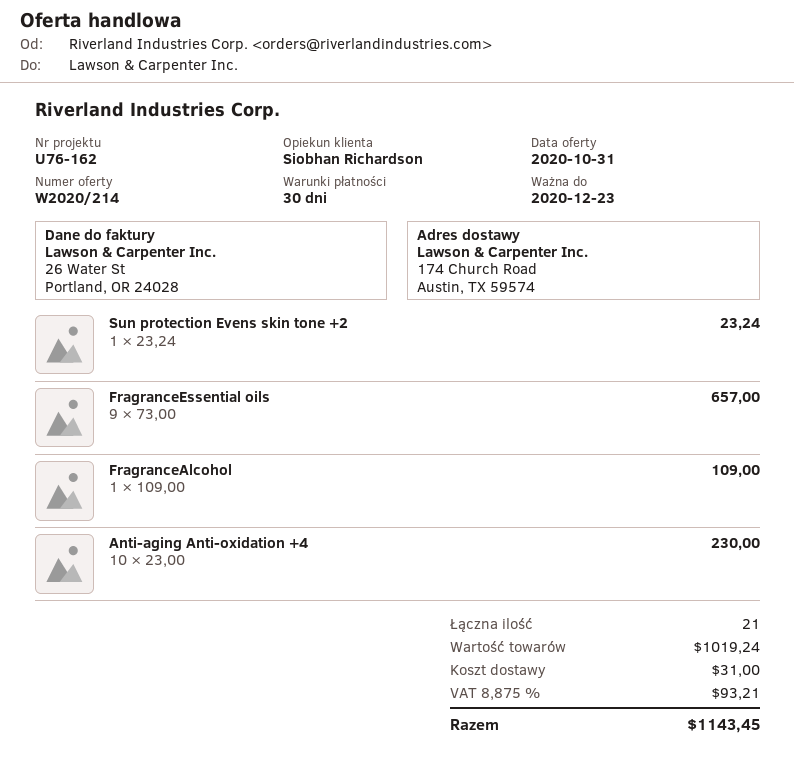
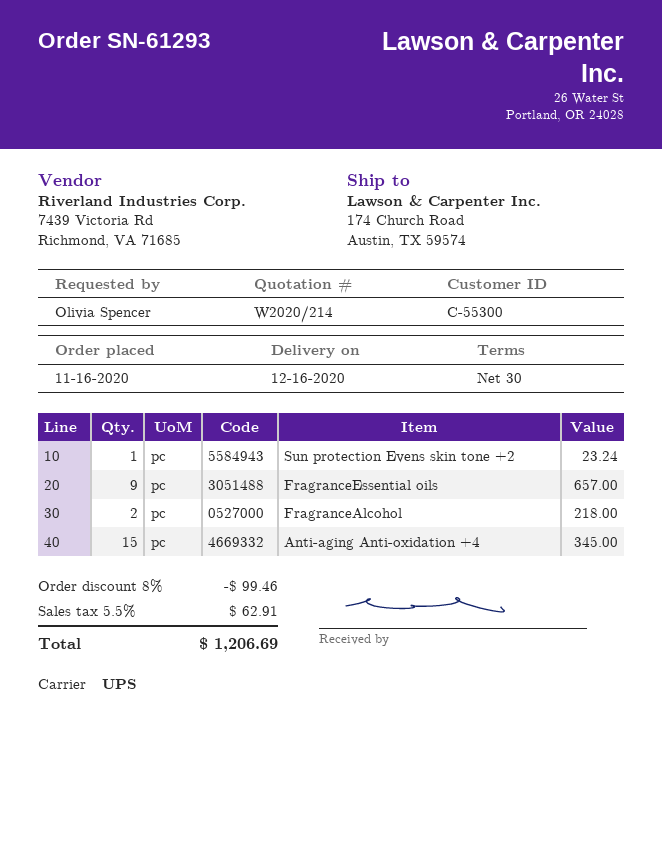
FragranceAlcohol: 1 for 109.00 -> 2 for 218.00
Anti-aging Anti-oxidation +4: 10 for 230.00 -> 15 for 345.00
discount: none -> 8% = 99.46
shipping: 31.00 -> none
tax: 8.875% = 93.21 -> 5.5% = 62.91
total: 1143.45 -> 1206.69

